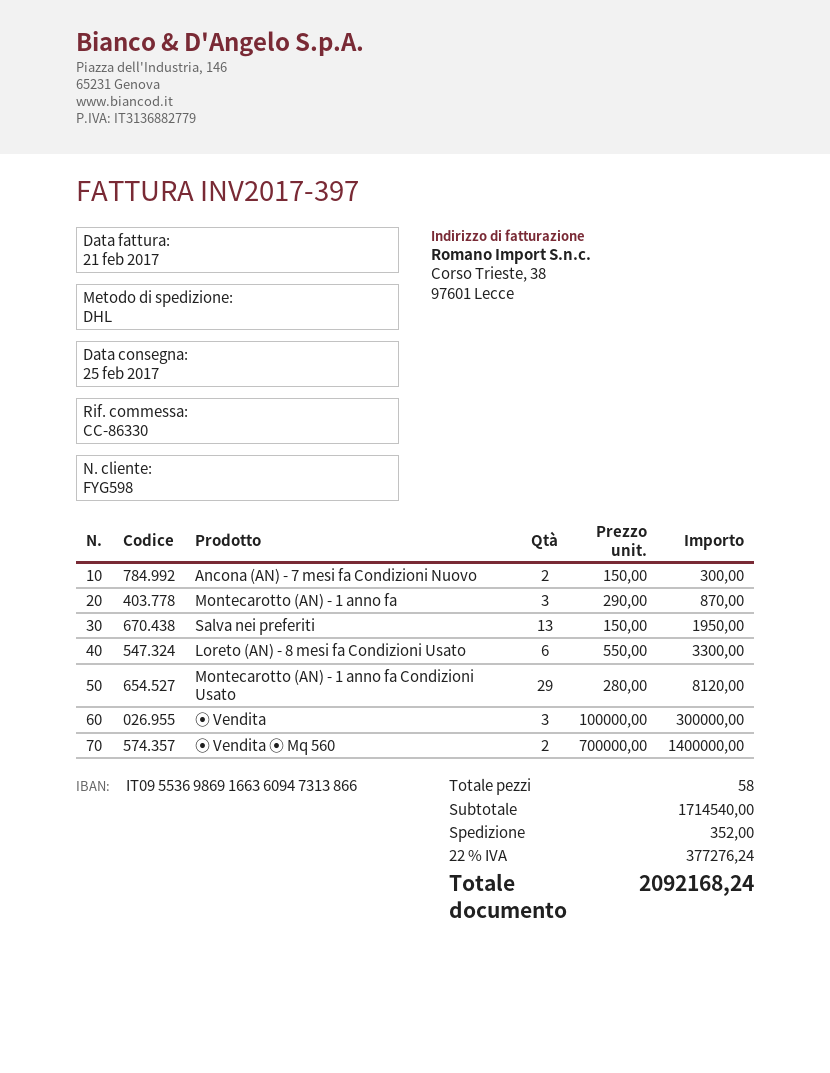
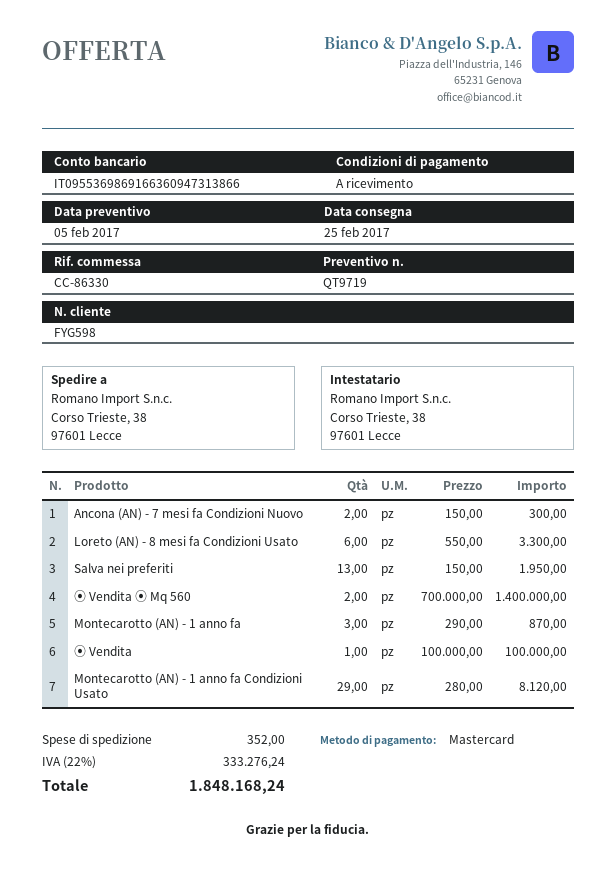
⦿ Vendita: 3 x 100000.00 = 300000.00 -> 1 x 100000.00 = 100000.00
tax: 22% = 377276.24 -> 22% = 333276.24
total: 2092168.24 -> 1848168.24

